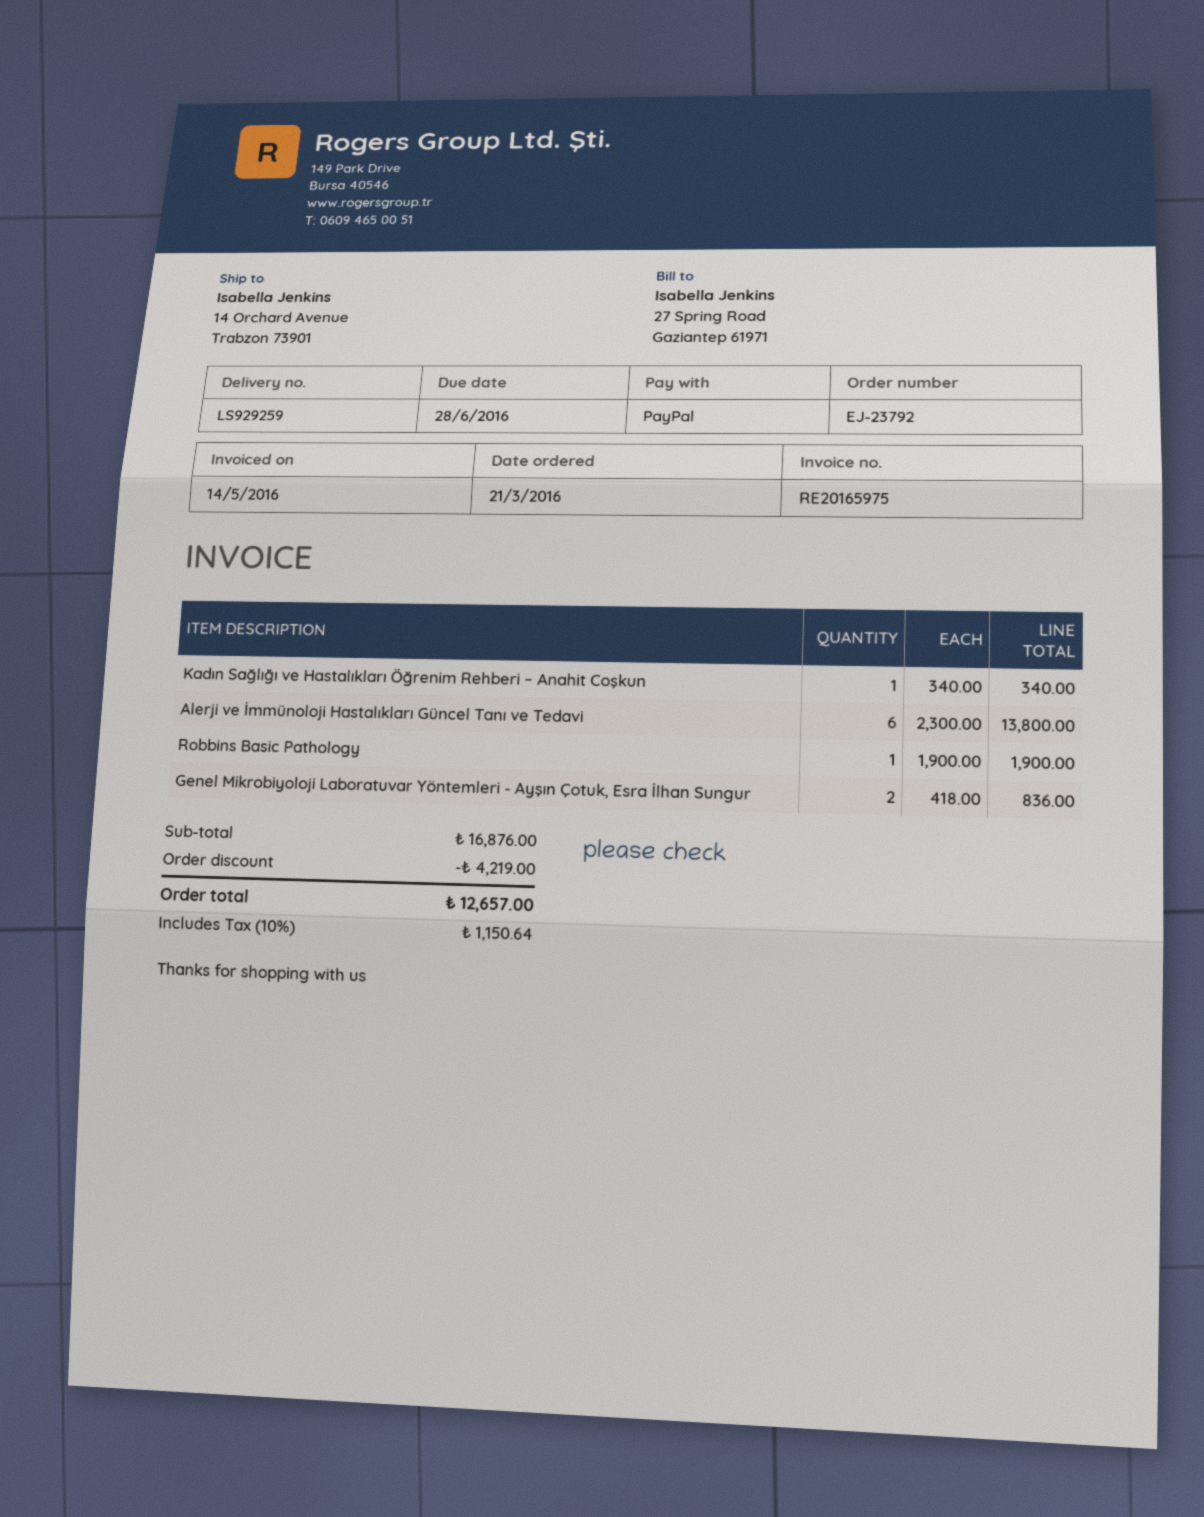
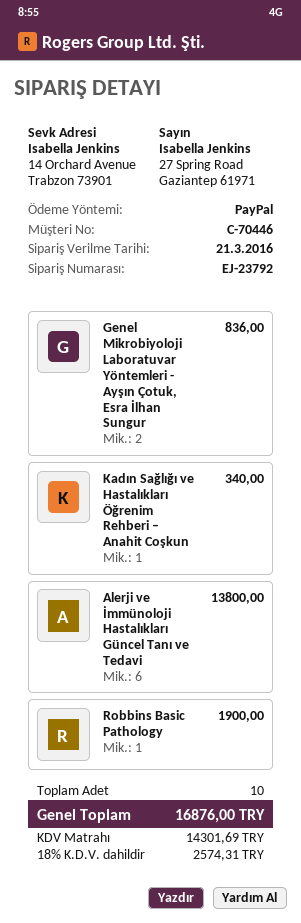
discount: 4219.00 -> none
tax: 10% = 1150.64 -> 18% = 2574.31
total: 12657.00 -> 16876.00

